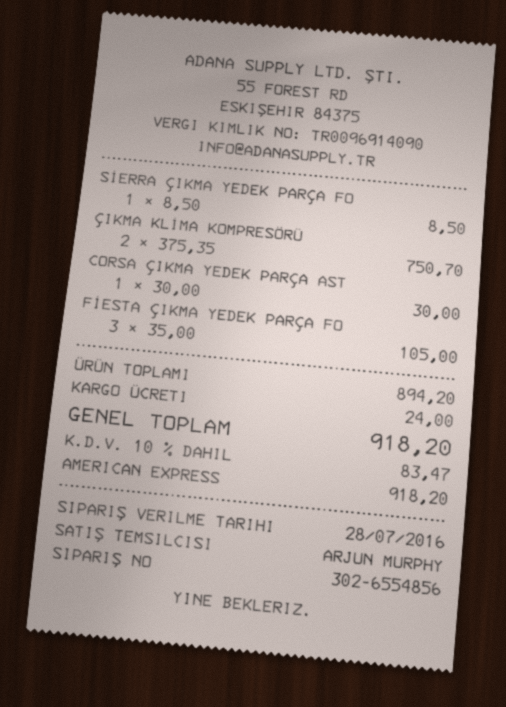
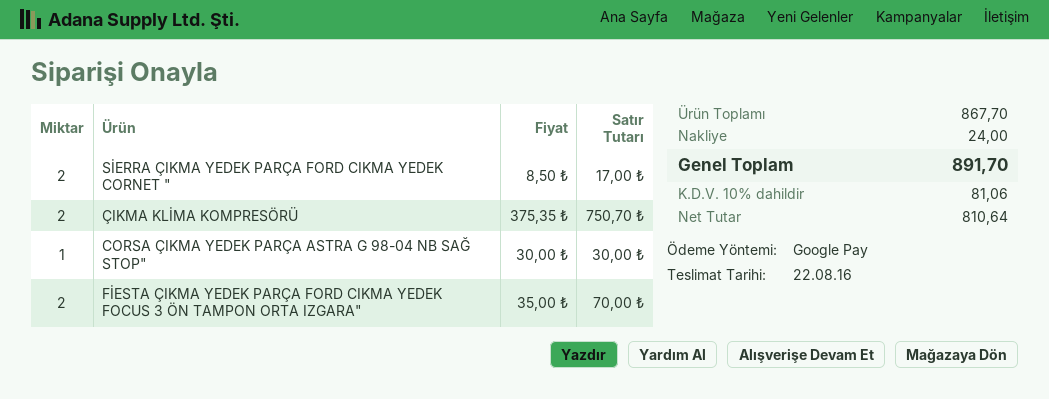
payment method: American Express -> Google Pay
SİERRA ÇIKMA YEDEK PARÇA FO: 1 x 8.50 = 8.50 -> 2 x 8.50 = 17.00
FİESTA ÇIKMA YEDEK PARÇA FO: 3 x 35.00 = 105.00 -> 2 x 35.00 = 70.00
subtotal: 894.20 -> 867.70
tax: 10% = 83.47 -> 10% = 81.06
total: 918.20 -> 891.70

